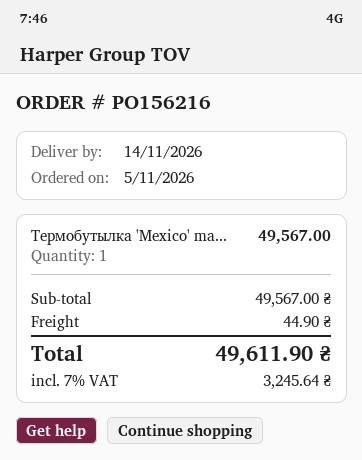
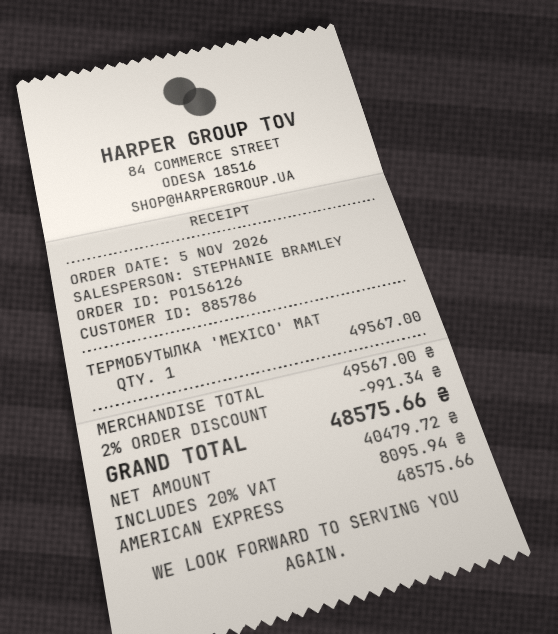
order number: PO156216 -> PO156126
discount: none -> 2% = 991.34
shipping: 44.90 -> none
tax: 7% = 3245.64 -> 20% = 8095.94
total: 49611.90 -> 48575.66

